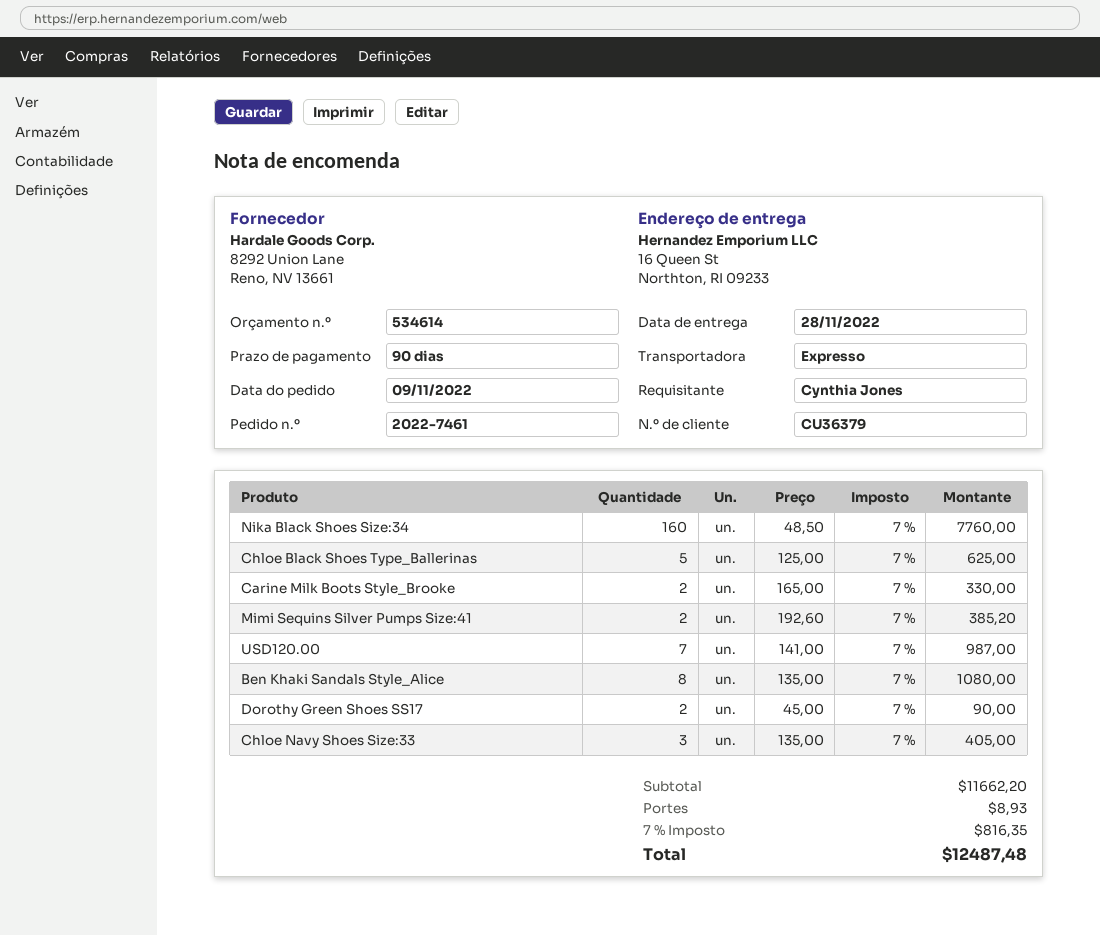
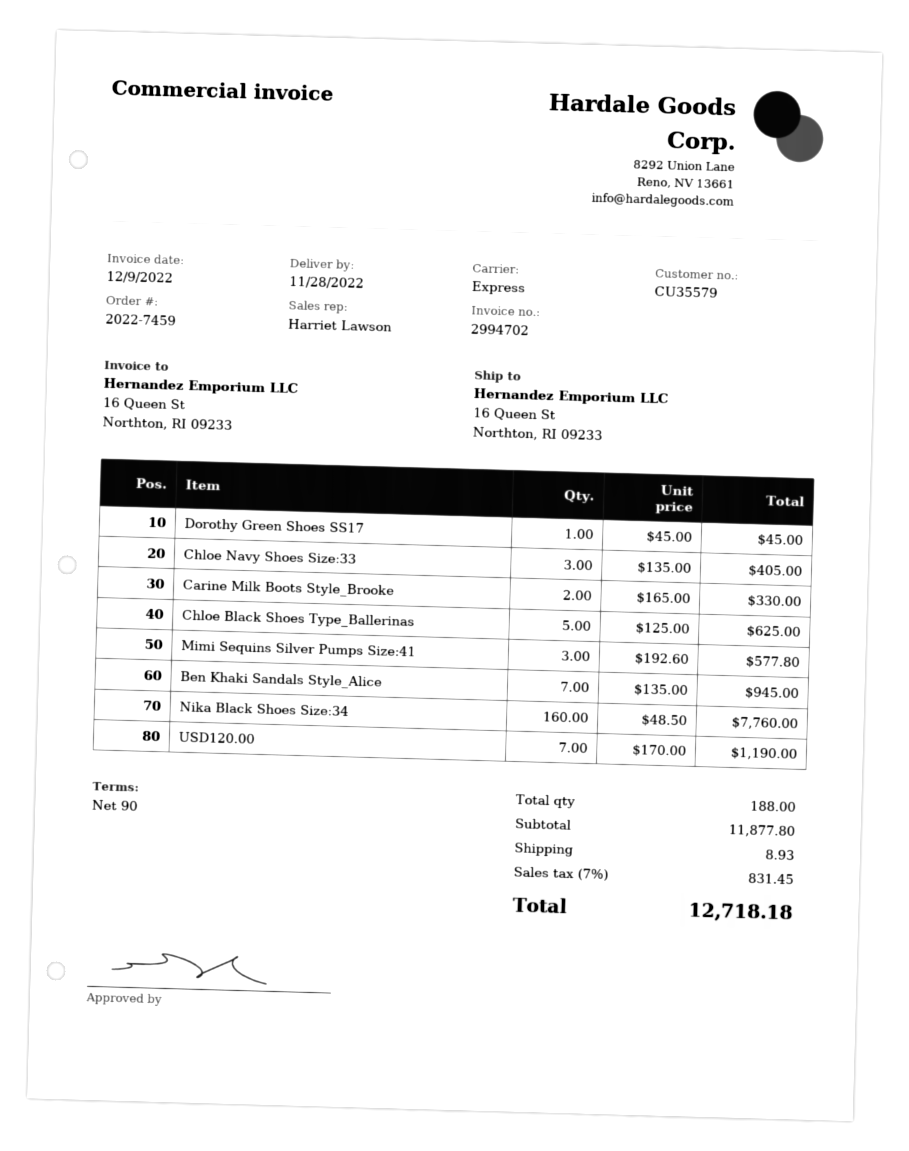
order number: 2022-7461 -> 2022-7459
customer number: CU36379 -> CU35579
Mimi Sequins Silver Pumps Size:41: 2 x 192.60 = 385.20 -> 3 x 192.60 = 577.80
USD120.00: 7 x 141.00 = 987.00 -> 7 x 170.00 = 1190.00
Ben Khaki Sandals Style_Alice: 8 x 135.00 = 1080.00 -> 7 x 135.00 = 945.00
Dorothy Green Shoes SS17: 2 x 45.00 = 90.00 -> 1 x 45.00 = 45.00
subtotal: 11662.20 -> 11877.80
tax: 7% = 816.35 -> 7% = 831.45
total: 12487.48 -> 12718.18

